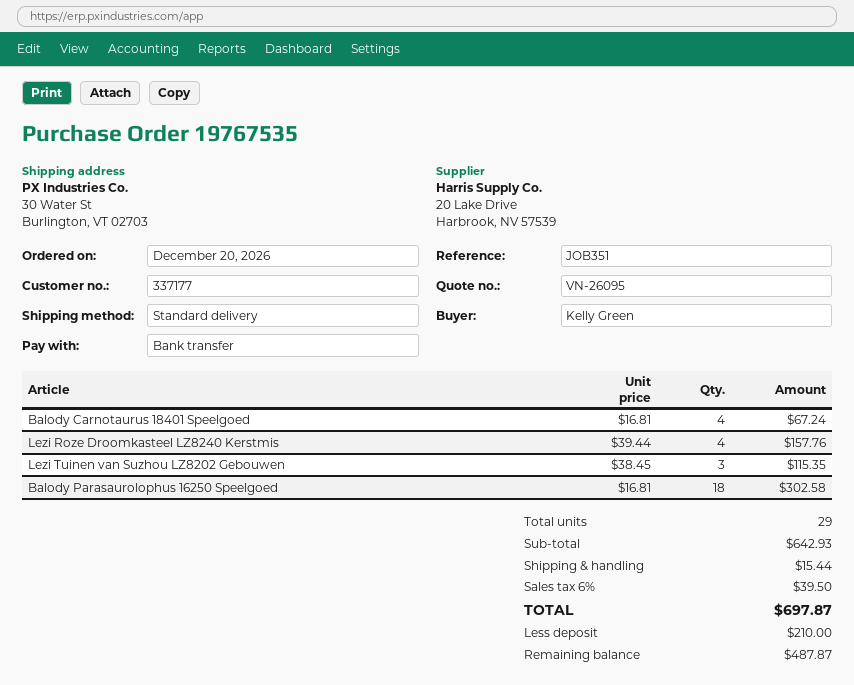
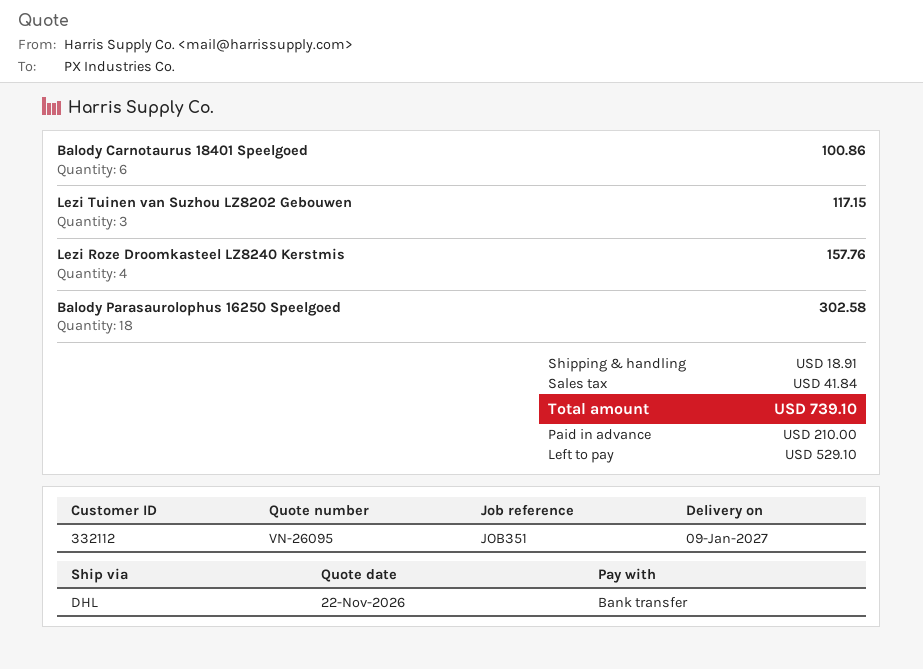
customer number: 337177 -> 332112
shipping method: standard -> DHL
Balody Carnotaurus 18401 Speelgoed: 4 for 67.24 -> 6 for 100.86
Lezi Tuinen van Suzhou LZ8202 Gebouwen: 3 for 115.35 -> 3 for 117.15
shipping: 15.44 -> 18.91
tax: 39.50 -> 41.84
total: 697.87 -> 739.10
balance: 487.87 -> 529.10

